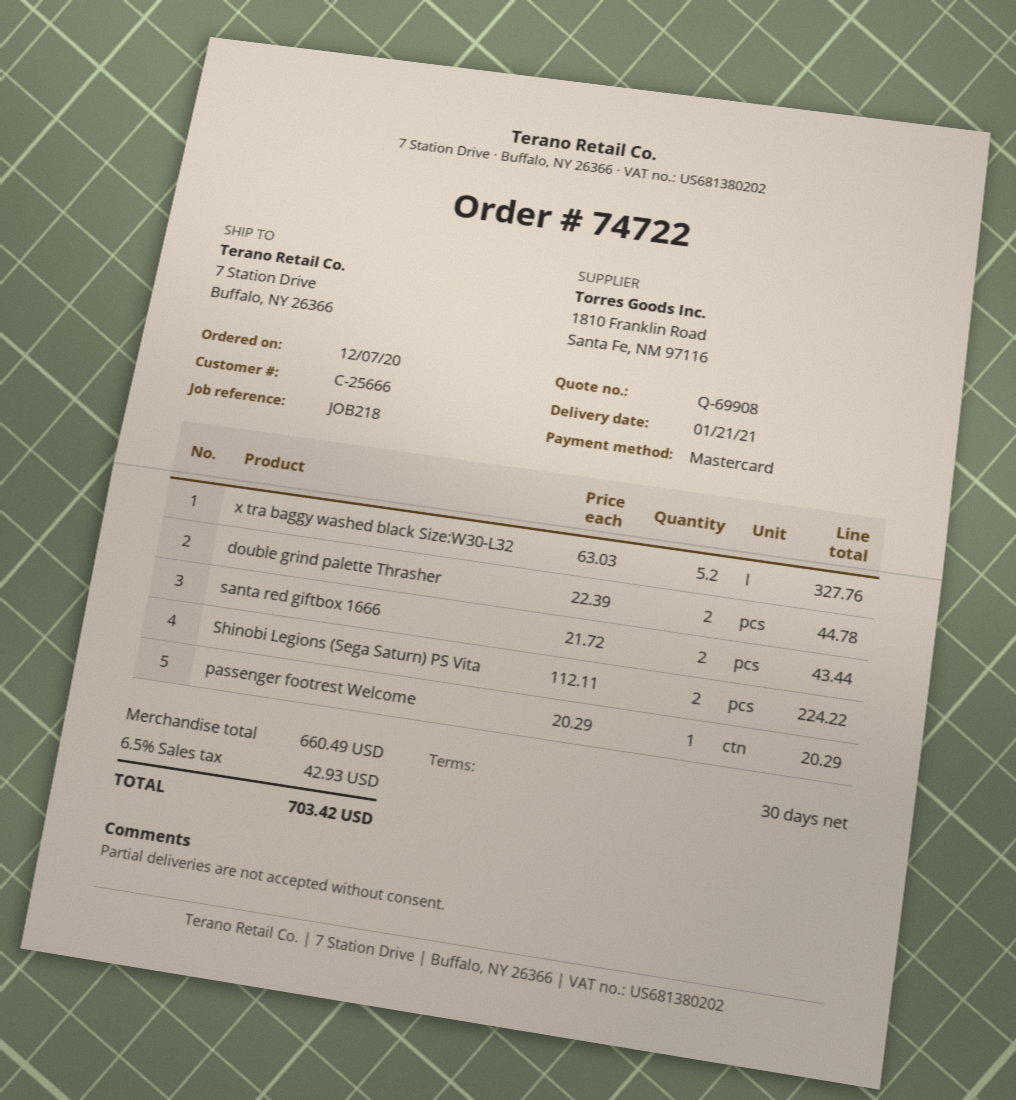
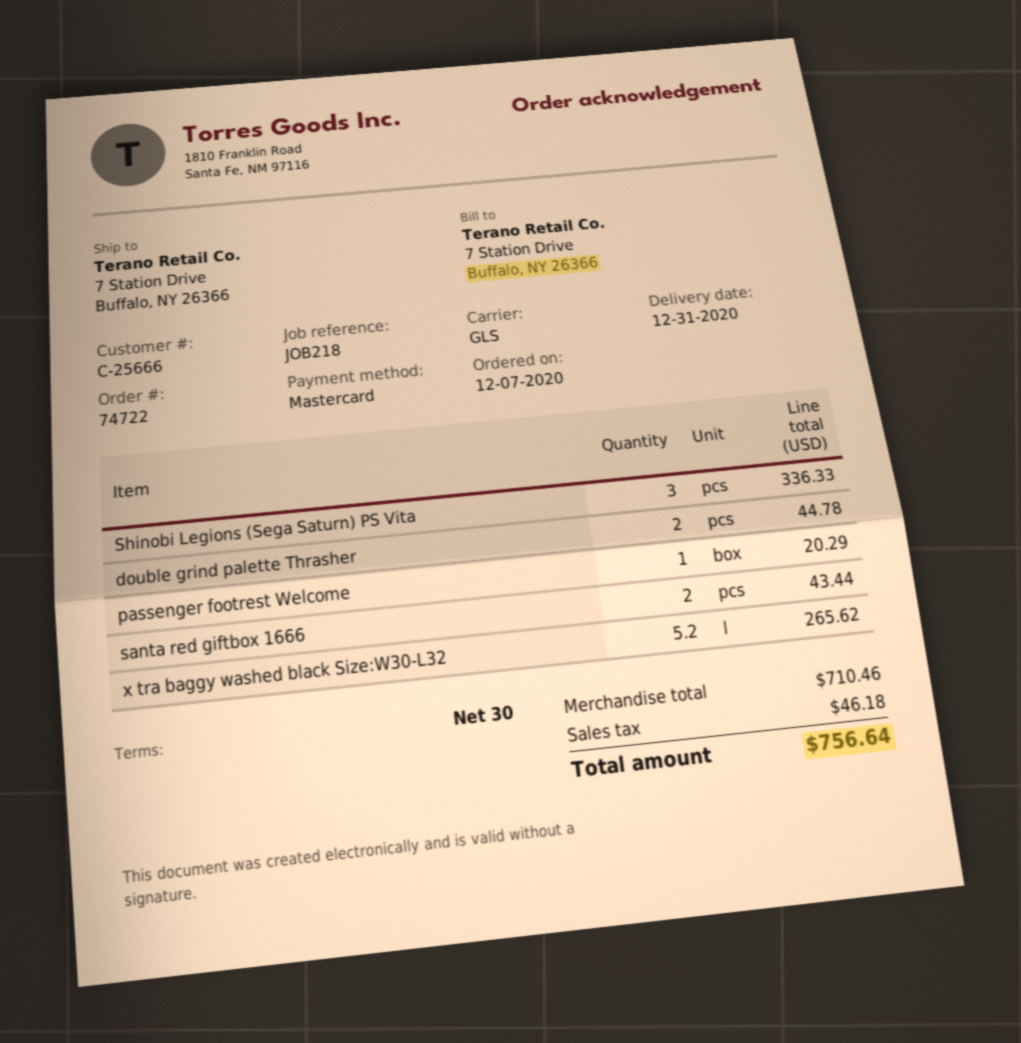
delivery date: 2021-01-21 -> 2020-12-31
x tra baggy washed black Size:W30-L32: 5.2 for 327.76 -> 5.2 for 265.62
Shinobi Legions (Sega Saturn) PS Vita: 2 for 224.22 -> 3 for 336.33
subtotal: 660.49 -> 710.46
tax: 42.93 -> 46.18
total: 703.42 -> 756.64

